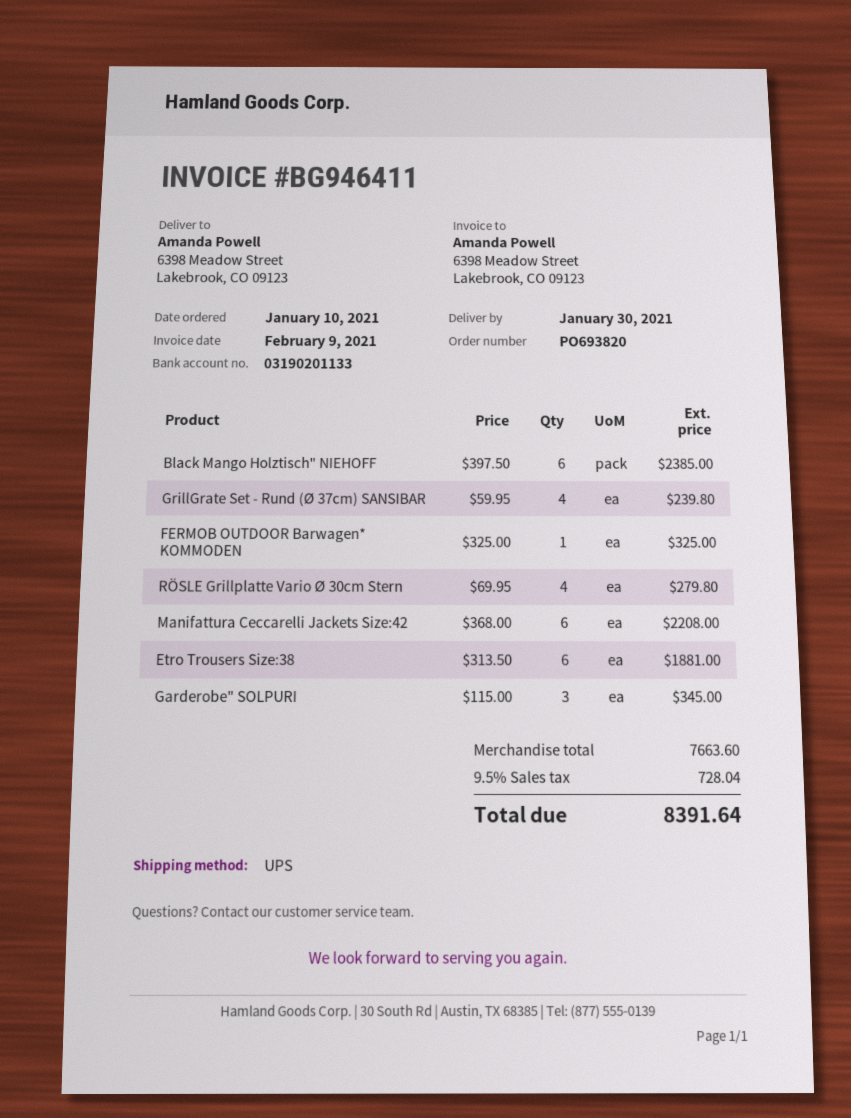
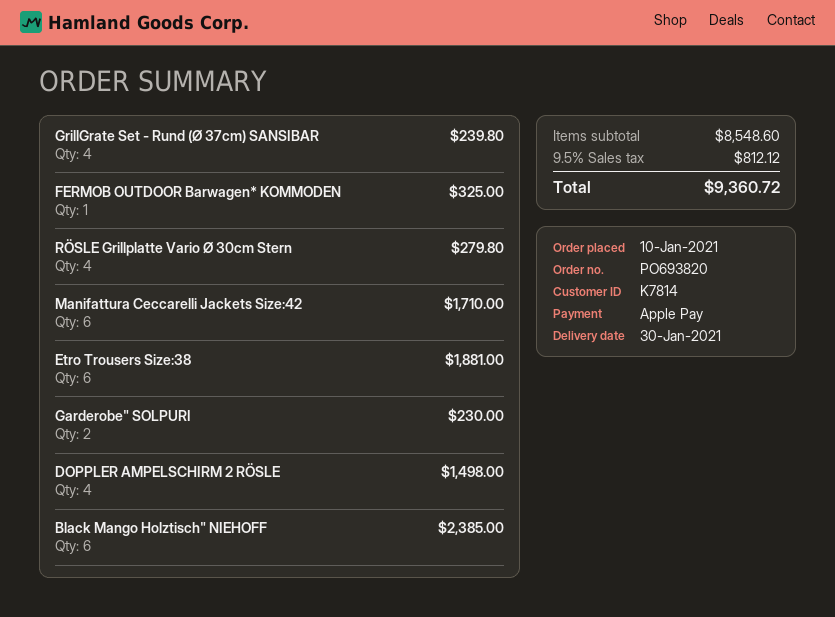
Manifattura Ceccarelli Jackets Size:42: 6 for 2208.00 -> 6 for 1710.00
Garderobe" SOLPURI: 3 for 345.00 -> 2 for 230.00
DOPPLER AMPELSCHIRM 2 RÖSLE: none -> 4 for 1498.00
subtotal: 7663.60 -> 8548.60
tax: 9.5% = 728.04 -> 9.5% = 812.12
total: 8391.64 -> 9360.72

